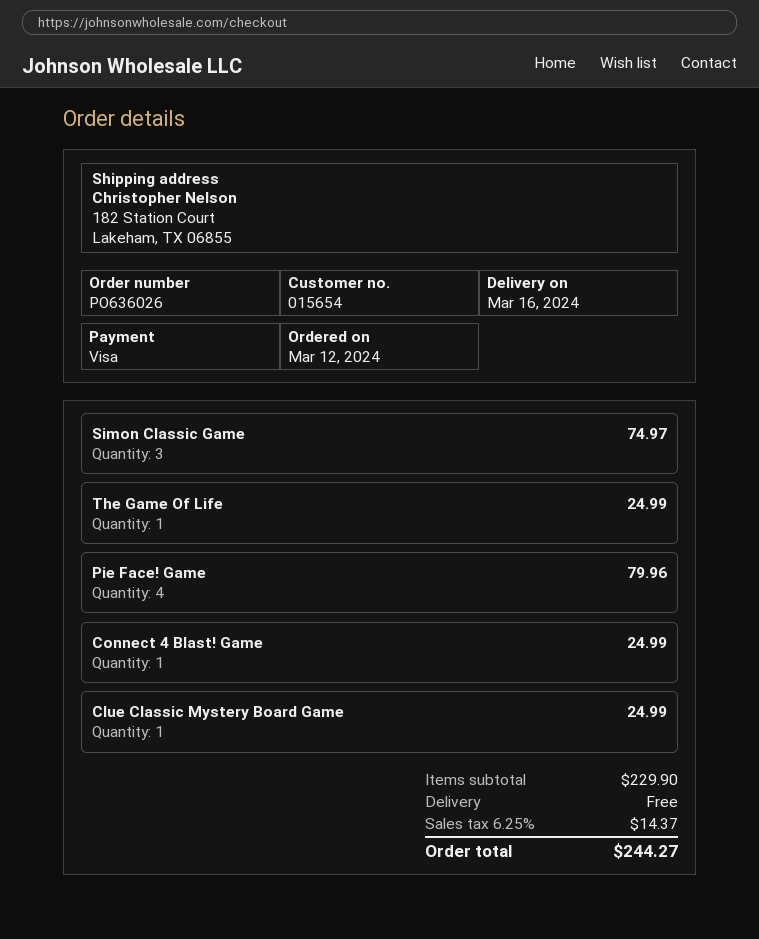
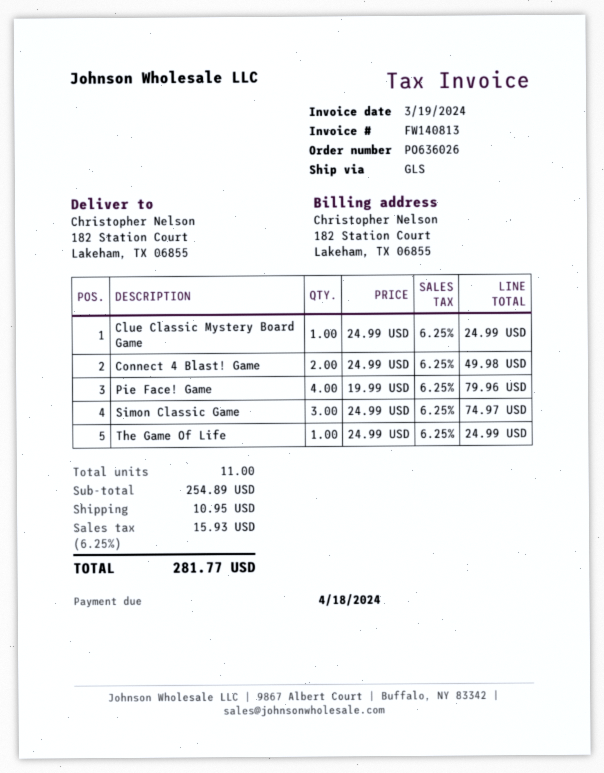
Connect 4 Blast! Game: 1 for 24.99 -> 2 for 49.98
subtotal: 229.90 -> 254.89
shipping: 0.00 -> 10.95
tax: 6.25% = 14.37 -> 6.25% = 15.93
total: 244.27 -> 281.77

